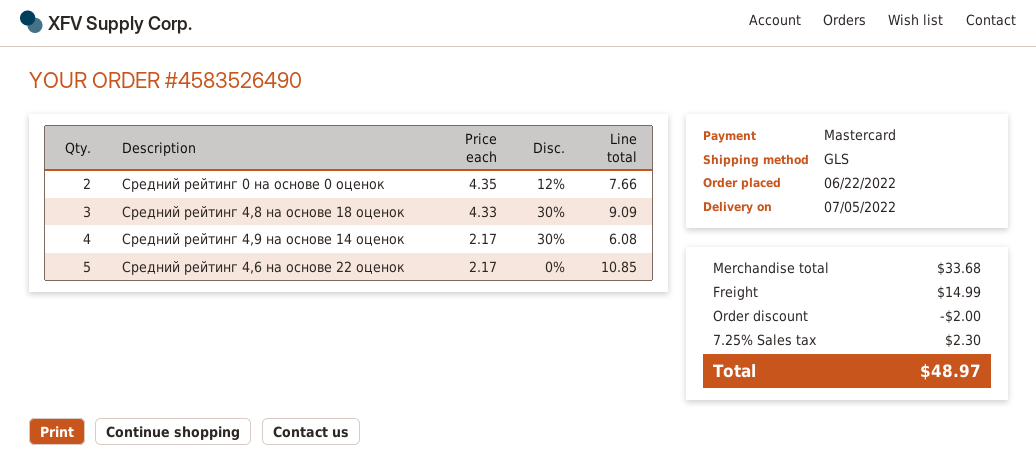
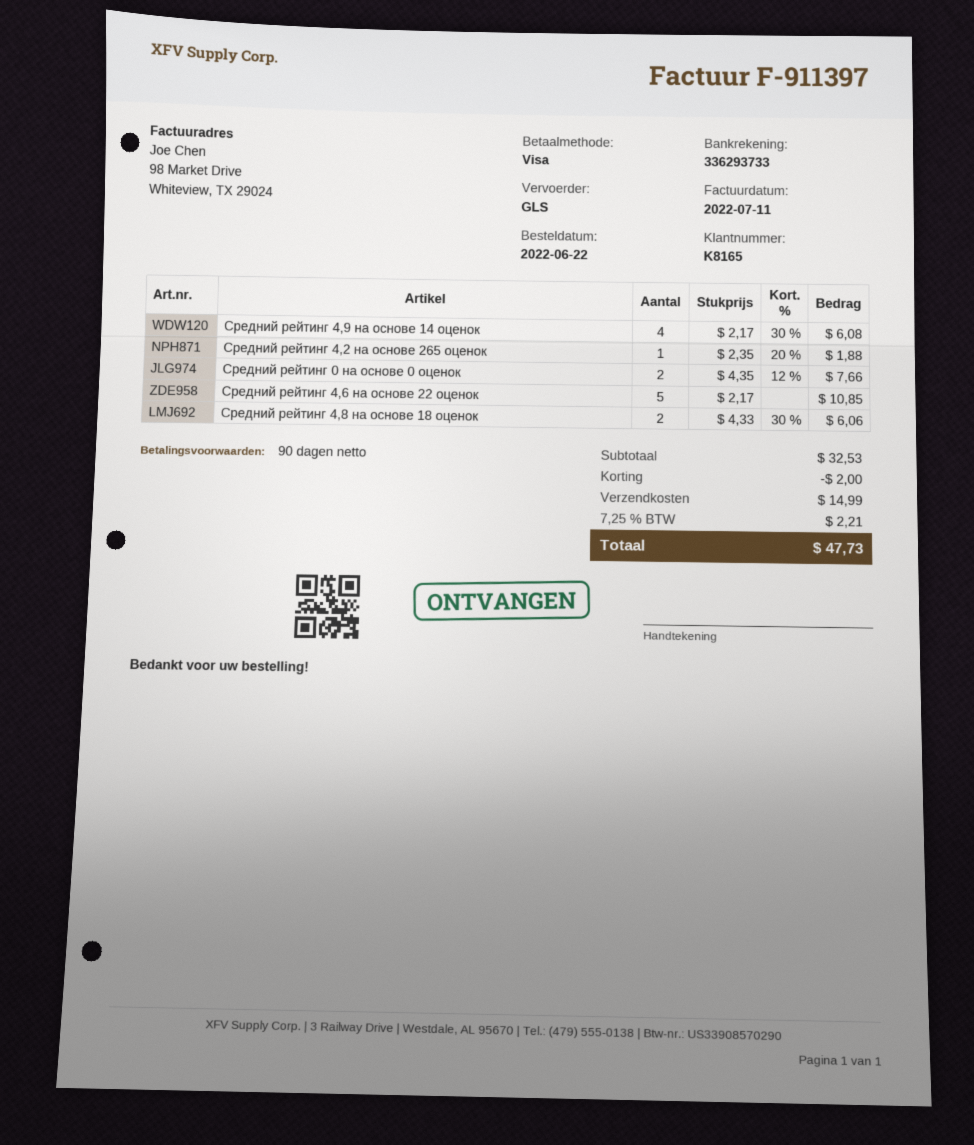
payment method: Mastercard -> Visa
Средний рейтинг 4,8 на основе 18 оценок: 3 x 4.33 - 30% = 9.09 -> 2 x 4.33 - 30% = 6.06
Средний рейтинг 4,2 на основе 265 оценок: none -> 1 x 2.35 - 20% = 1.88
subtotal: 33.68 -> 32.53
tax: 7.25% = 2.30 -> 7.25% = 2.21
total: 48.97 -> 47.73

